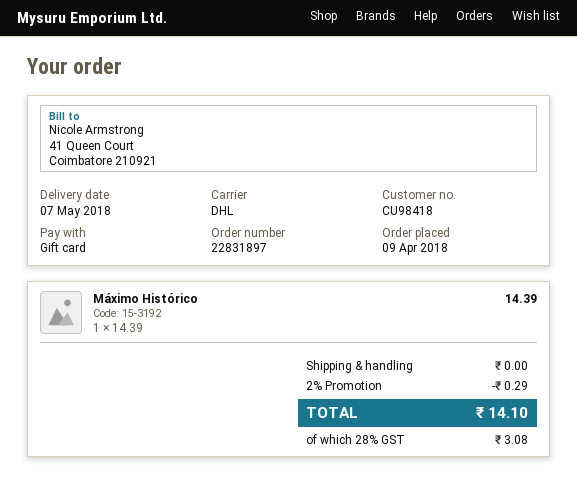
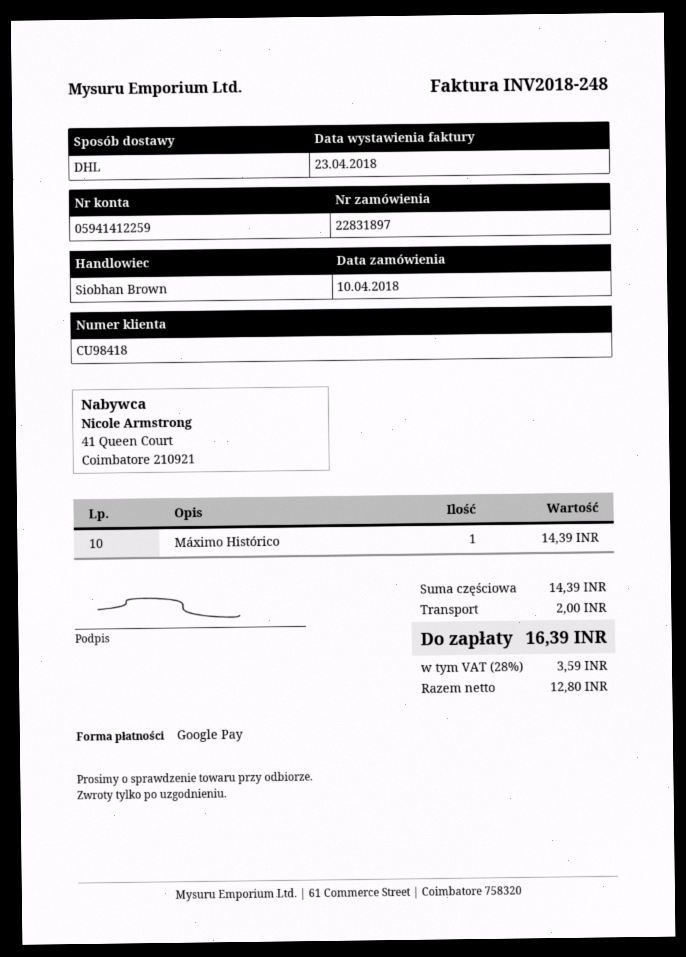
order date: 2018-04-09 -> 2018-04-10
payment method: gift card -> Google Pay
discount: 2% = 0.29 -> none
shipping: 0.00 -> 2.00
tax: 28% = 3.08 -> 28% = 3.59
total: 14.10 -> 16.39

